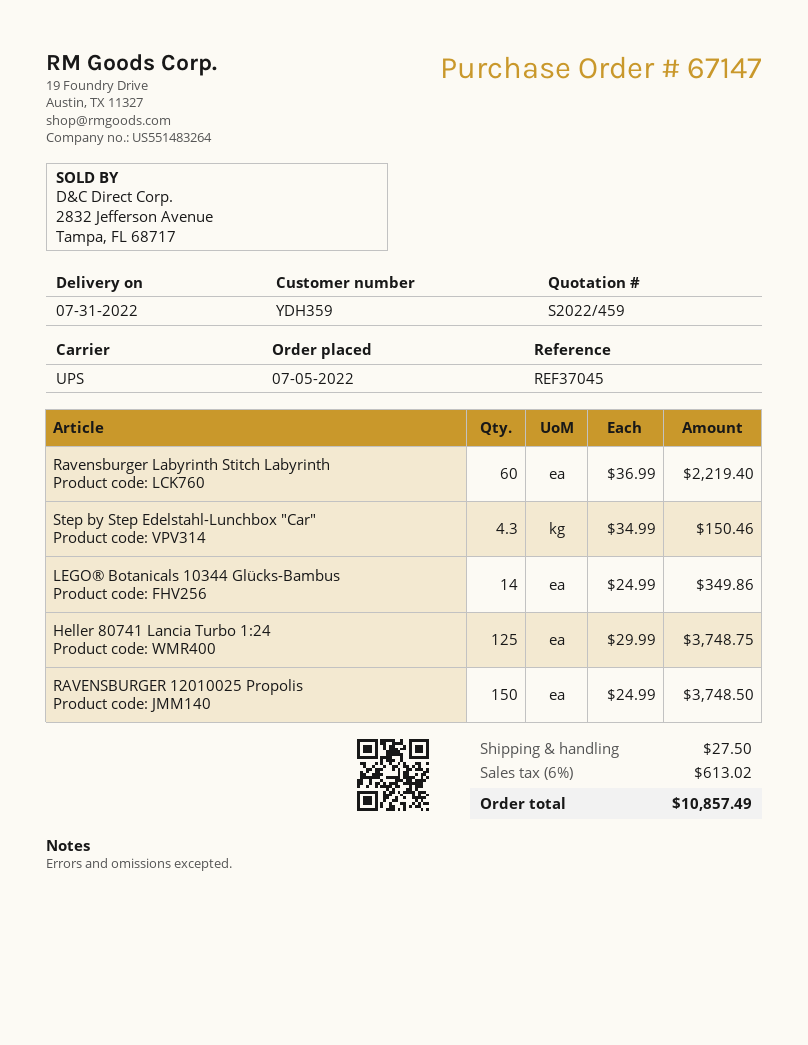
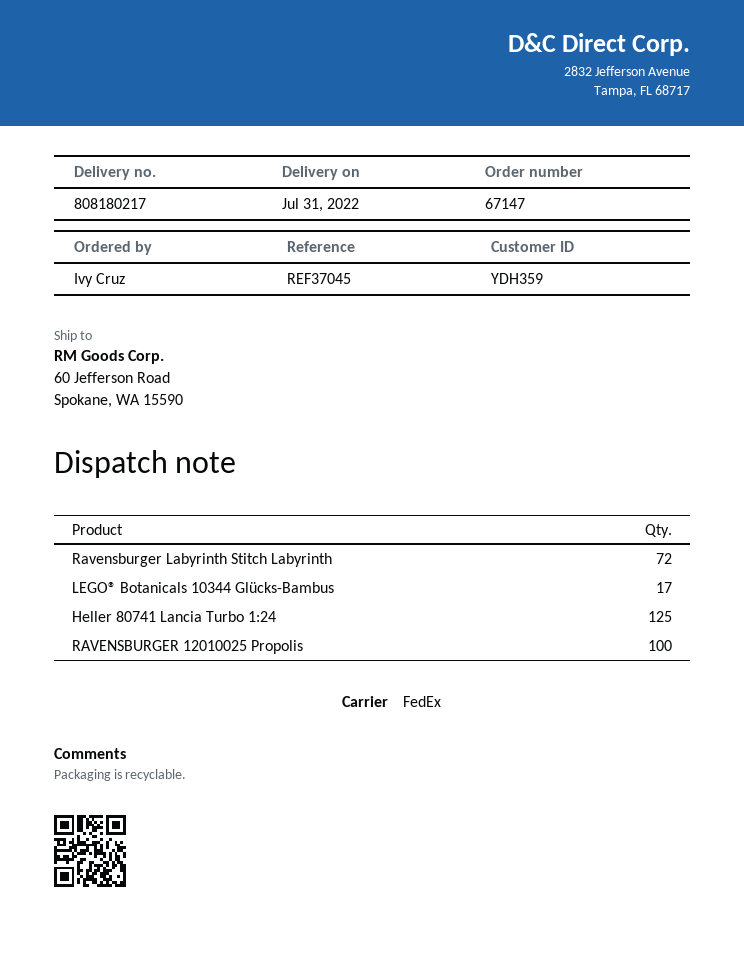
shipping method: UPS -> FedEx
Ravensburger Labyrinth Stitch Labyrinth: 60 -> 72
Step by Step Edelstahl-Lunchbox "Car": 4.3 -> none
LEGO® Botanicals 10344 Glücks-Bambus: 14 -> 17
RAVENSBURGER 12010025 Propolis: 150 -> 100

